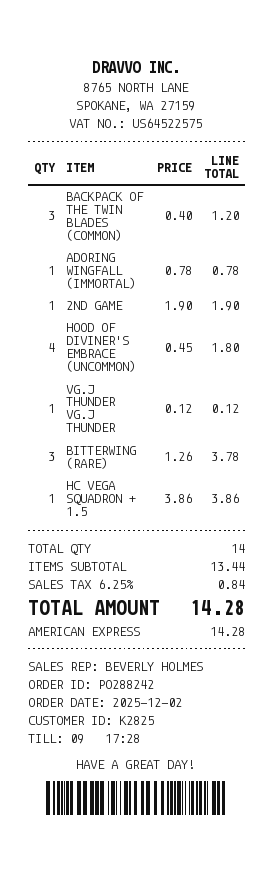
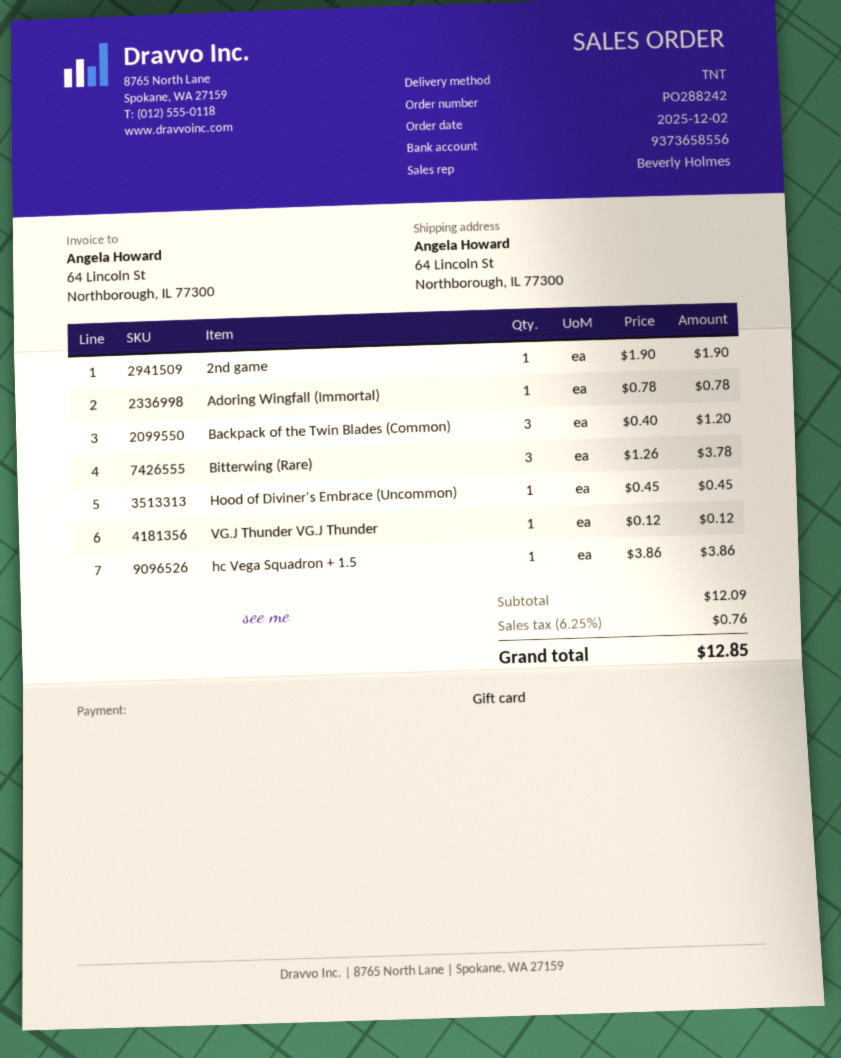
payment method: American Express -> gift card
HOOD OF DIVINER'S EMBRACE (UNCOMMON): 4 x 0.45 = 1.80 -> 1 x 0.45 = 0.45
subtotal: 13.44 -> 12.09
tax: 6.25% = 0.84 -> 6.25% = 0.76
total: 14.28 -> 12.85

